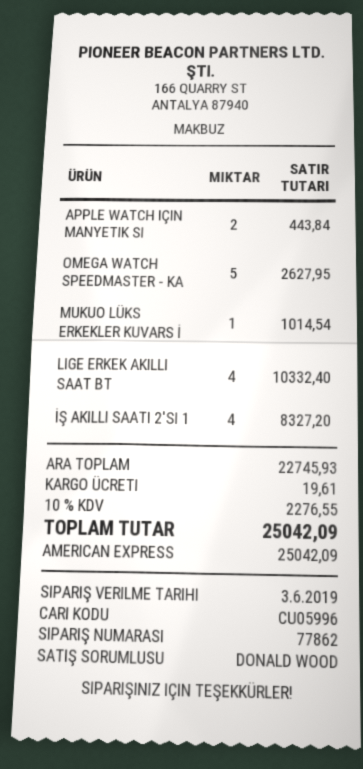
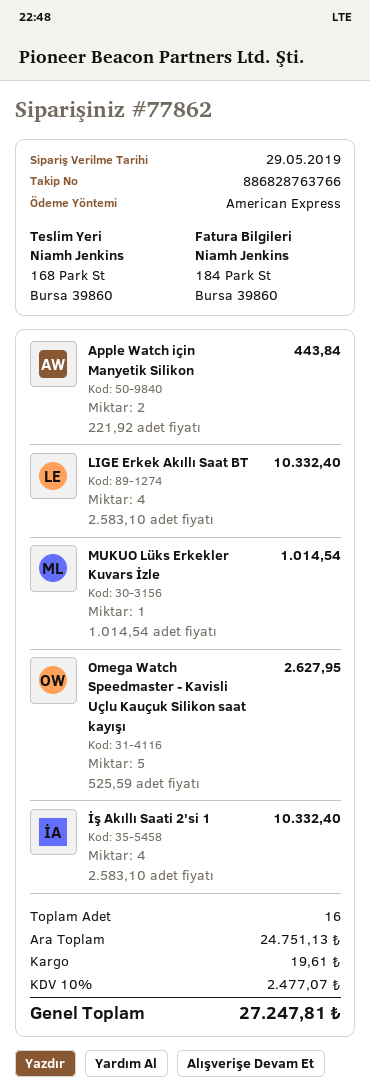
order date: 2019-06-03 -> 2019-05-29
İŞ AKILLI SAATI 2'SI 1: 4 for 8327.20 -> 4 for 10332.40
subtotal: 22745.93 -> 24751.13
tax: 10% = 2276.55 -> 10% = 2477.07
total: 25042.09 -> 27247.81

